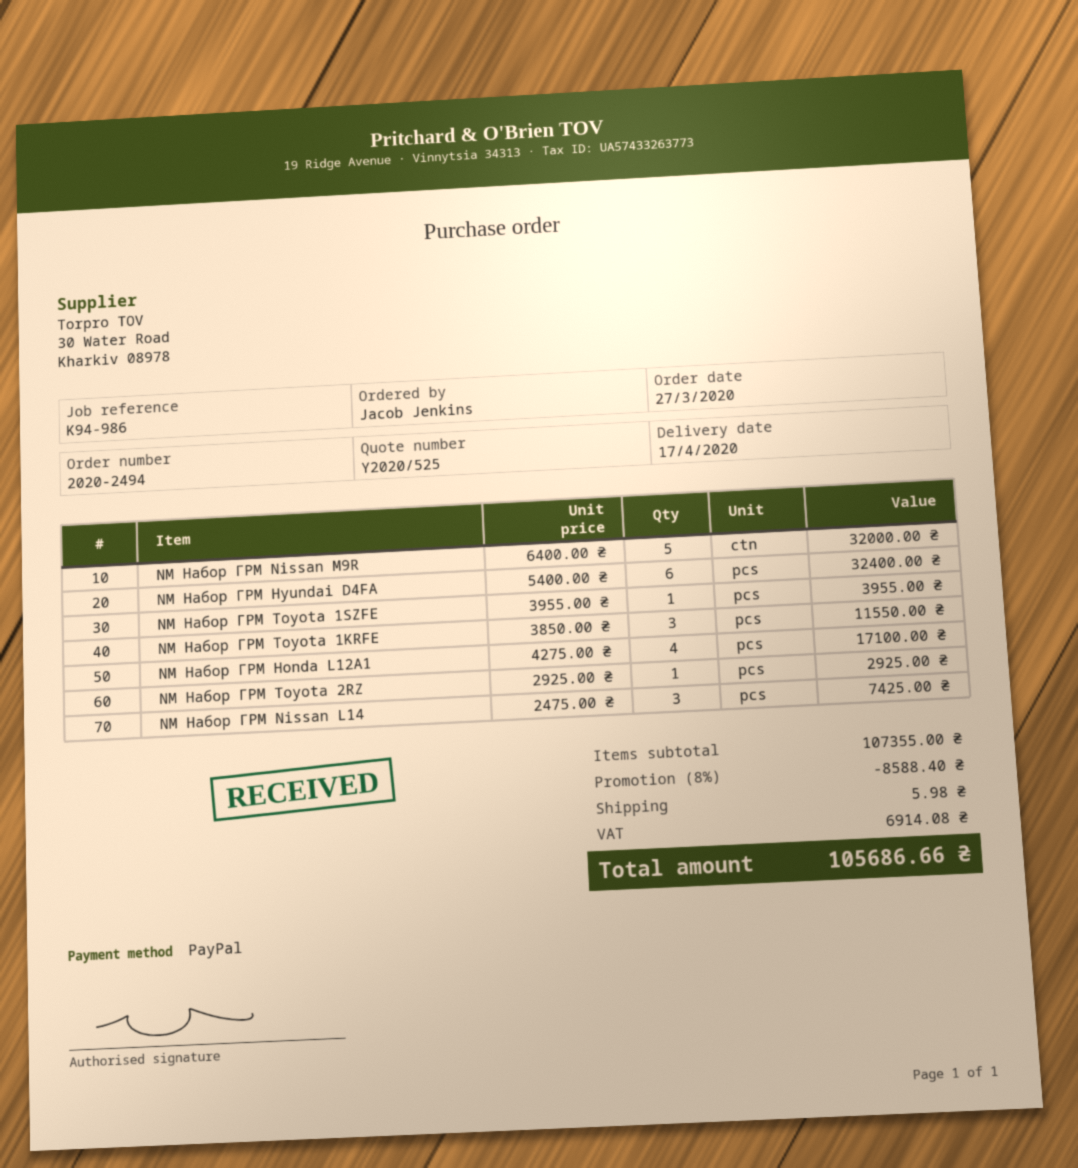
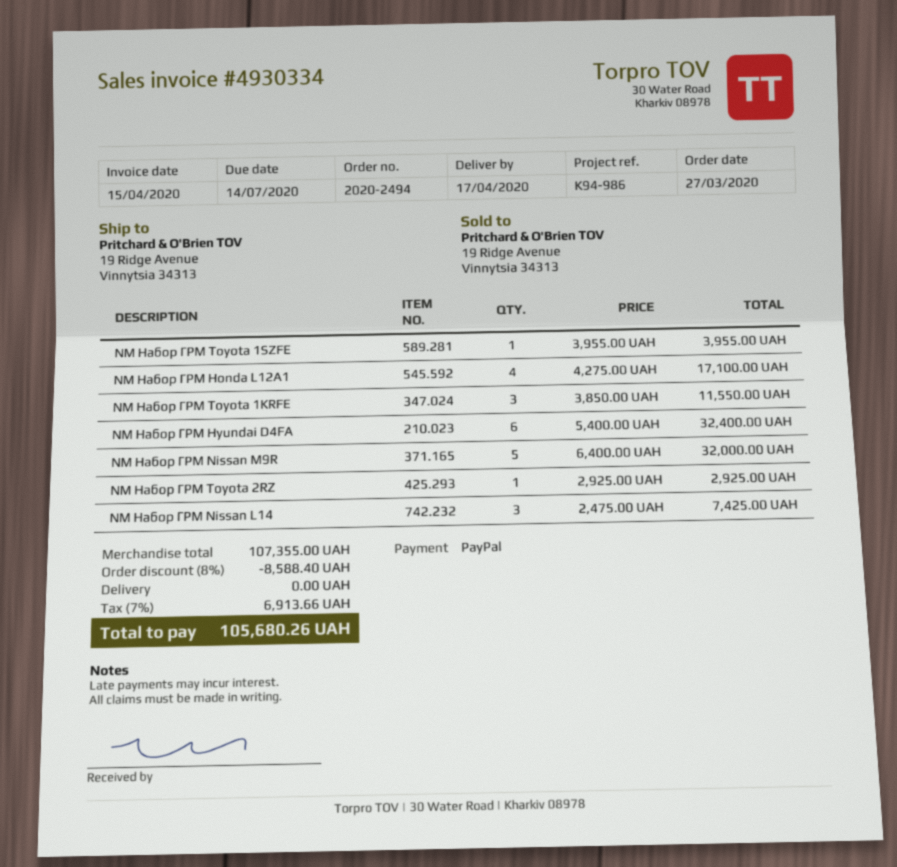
shipping: 5.98 -> 0.00
tax: 6914.08 -> 6913.66
total: 105686.66 -> 105680.26

